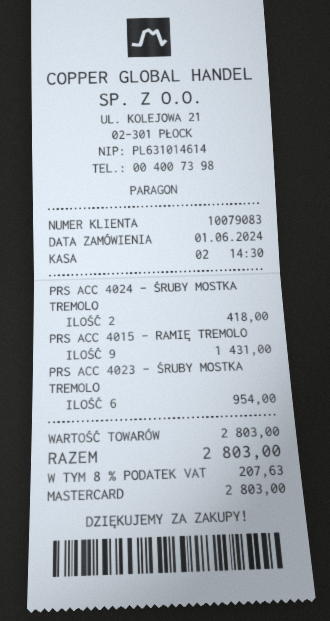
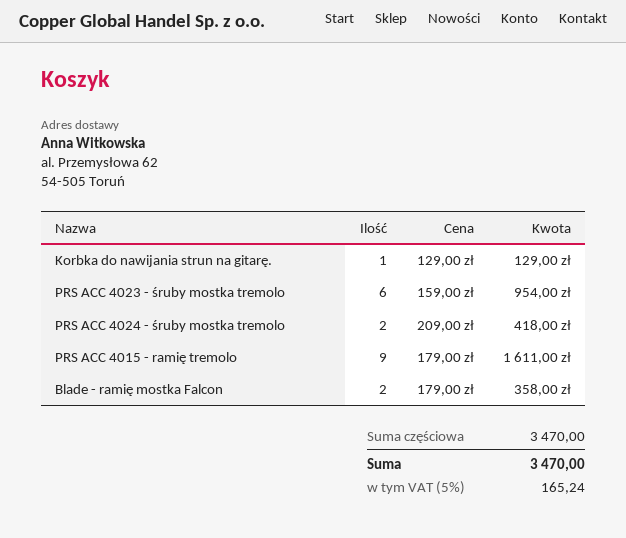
PRS ACC 4015 - RAMIĘ TREMOLO: 9 for 1431.00 -> 9 for 1611.00
Korbka do nawijania strun na gitarę.: none -> 1 for 129.00
Blade - ramię mostka Falcon: none -> 2 for 358.00
subtotal: 2803.00 -> 3470.00
tax: 8% = 207.63 -> 5% = 165.24
total: 2803.00 -> 3470.00

